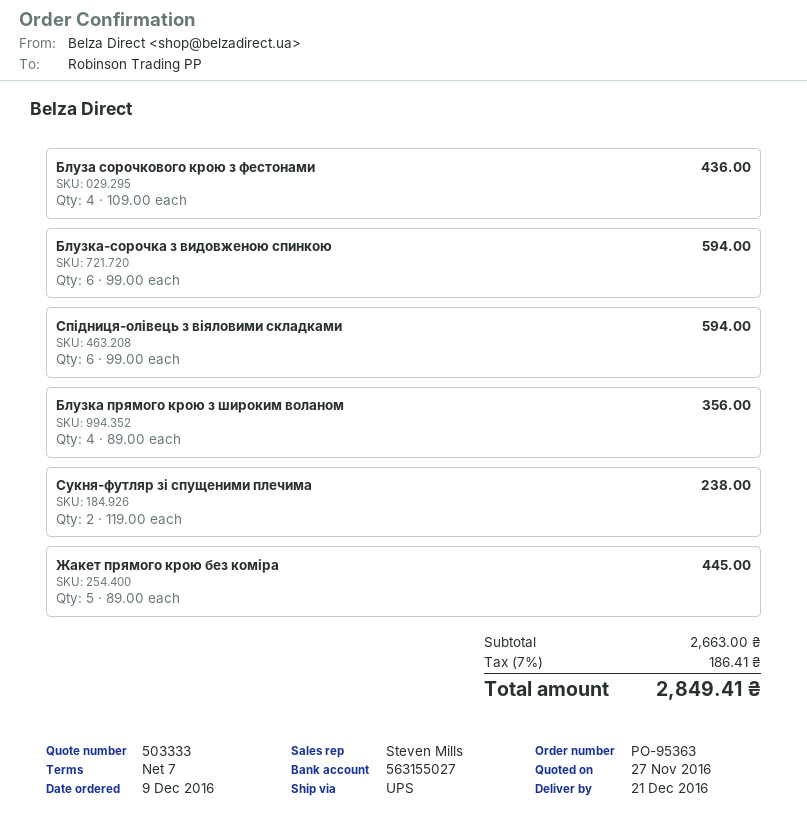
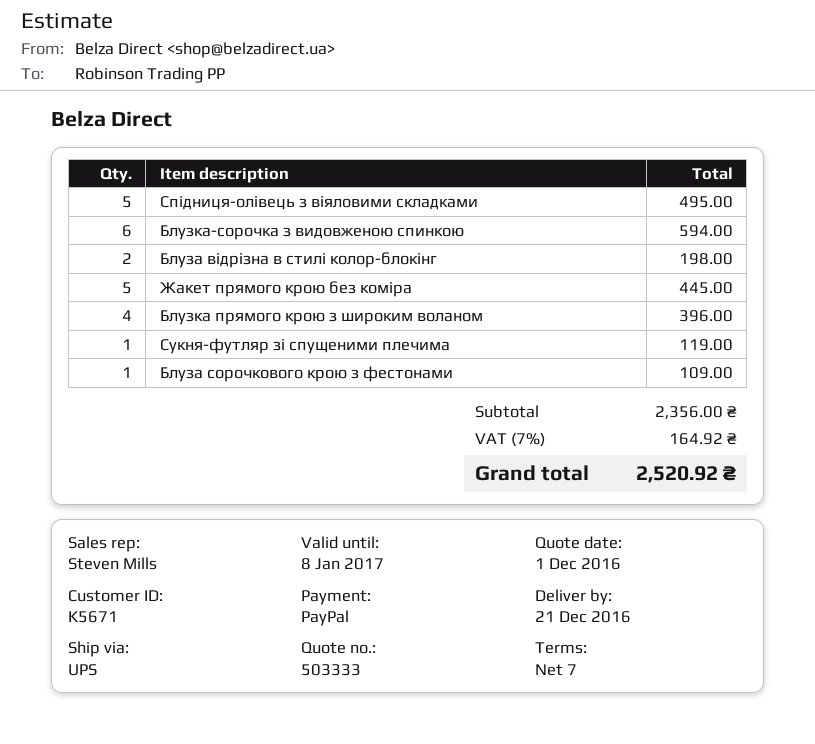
quote date: 2016-11-27 -> 2016-12-01
Блуза сорочкового крою з фестонами: 4 for 436.00 -> 1 for 109.00
Спідниця-олівець з віяловими складками: 6 for 594.00 -> 5 for 495.00
Блузка прямого крою з широким воланом: 4 for 356.00 -> 4 for 396.00
Сукня-футляр зі спущеними плечима: 2 for 238.00 -> 1 for 119.00
Блуза відрізна в стилі колор-блокінг: none -> 2 for 198.00
subtotal: 2663.00 -> 2356.00
tax: 7% = 186.41 -> 7% = 164.92
total: 2849.41 -> 2520.92

